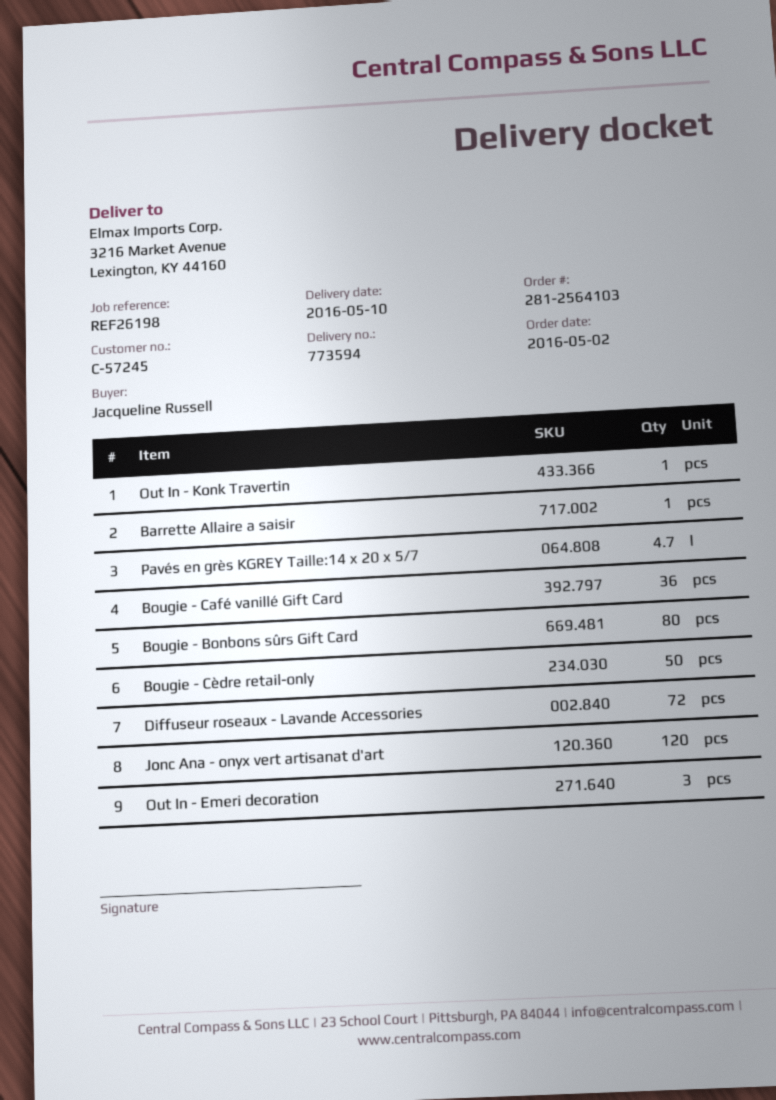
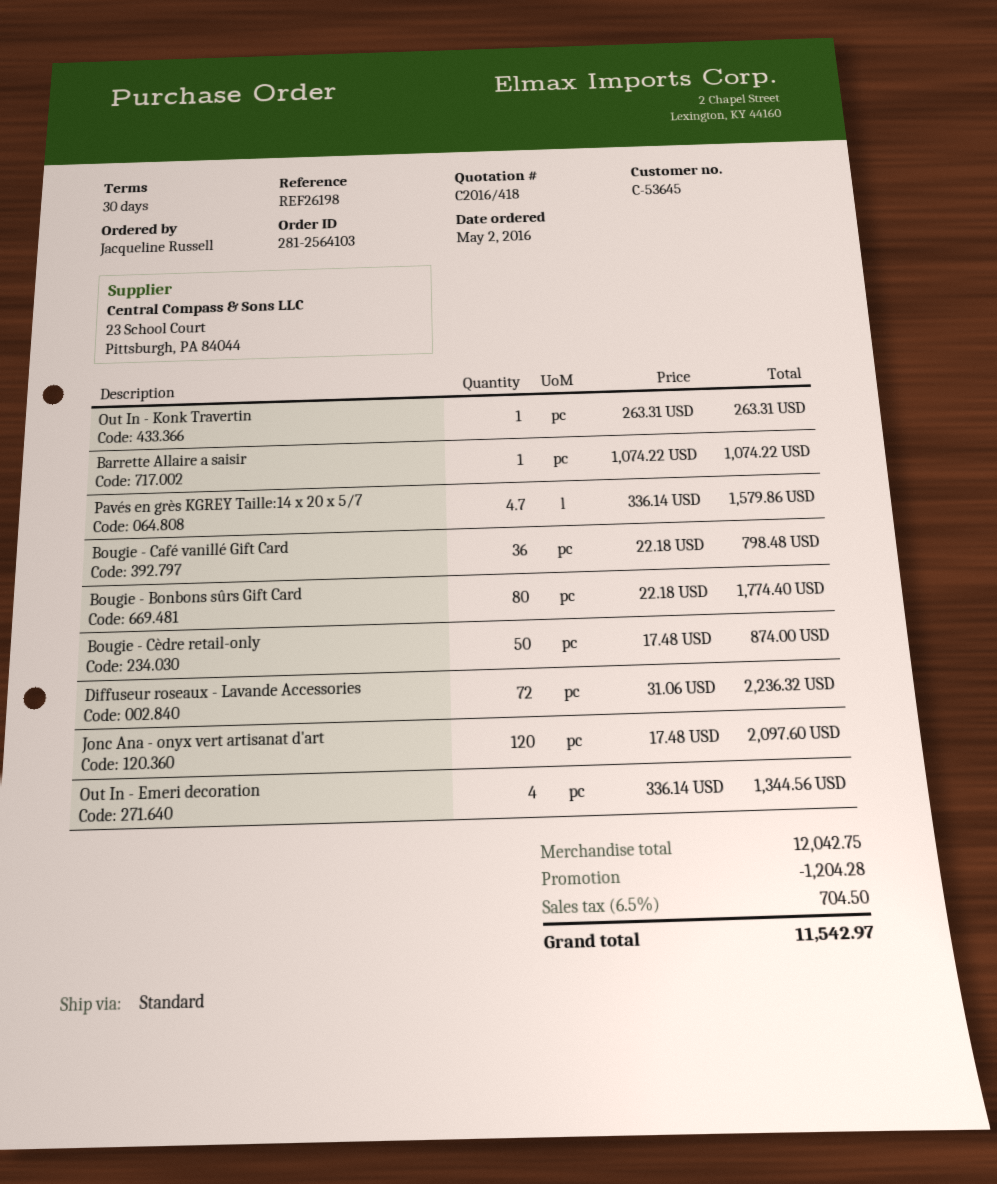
customer number: C-57245 -> C-53645
Out In - Emeri decoration: 3 -> 4

